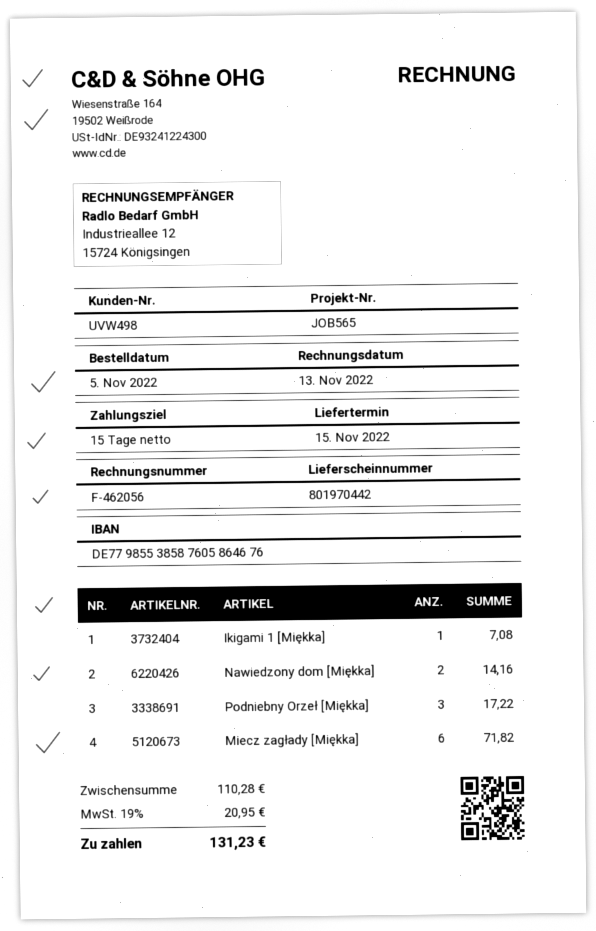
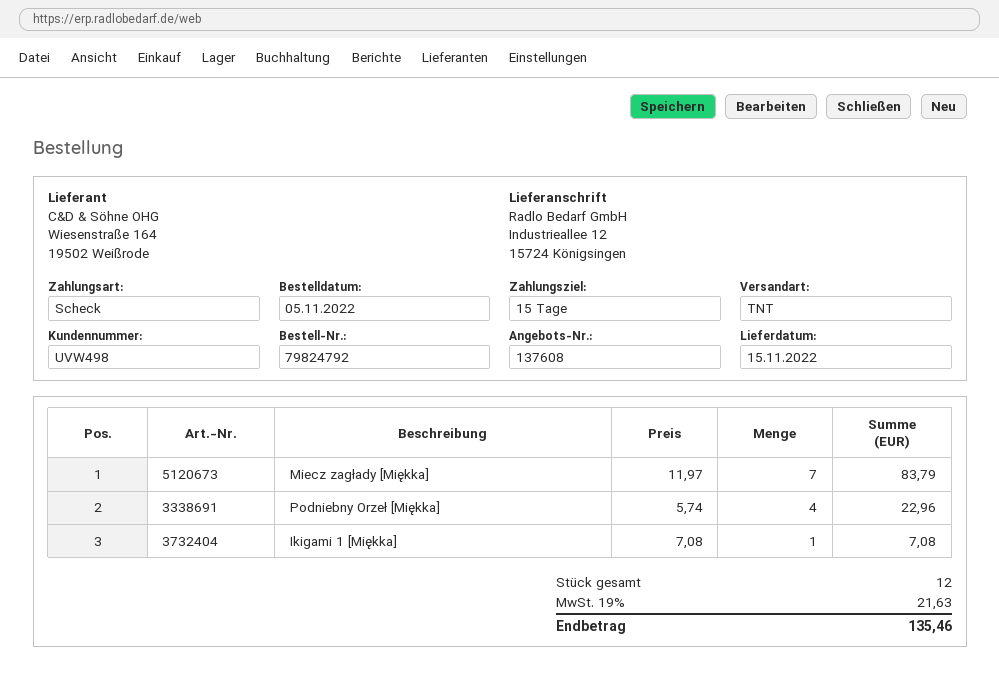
Nawiedzony dom [Miękka]: 2 for 14.16 -> none
Podniebny Orzeł [Miękka]: 3 for 17.22 -> 4 for 22.96
Miecz zagłady [Miękka]: 6 for 71.82 -> 7 for 83.79
tax: 19% = 20.95 -> 19% = 21.63
total: 131.23 -> 135.46

